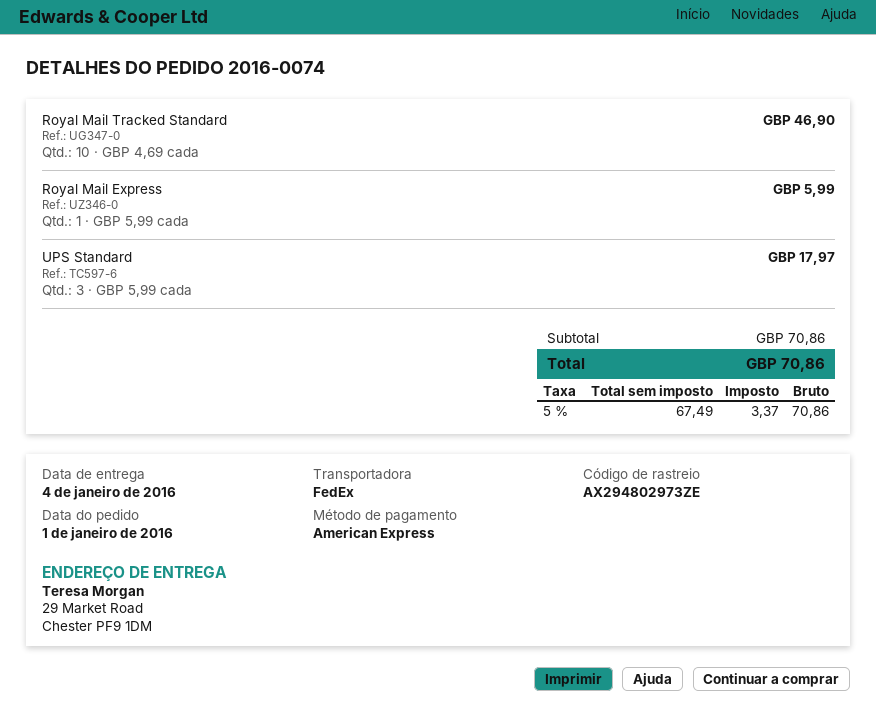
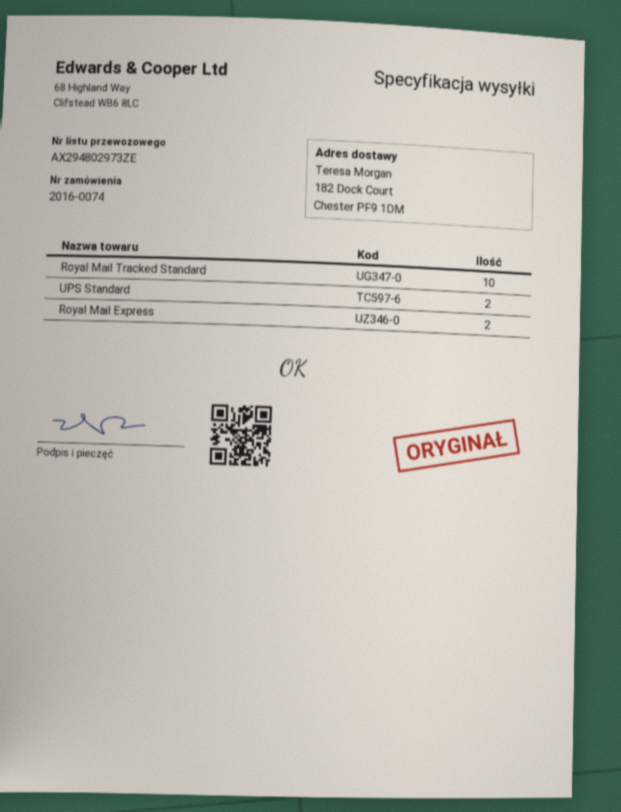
ship to: 29 Market Road, Chester PF9 1DM -> 182 Dock Court, Chester PF9 1DM
Royal Mail Express: 1 -> 2
UPS Standard: 3 -> 2

